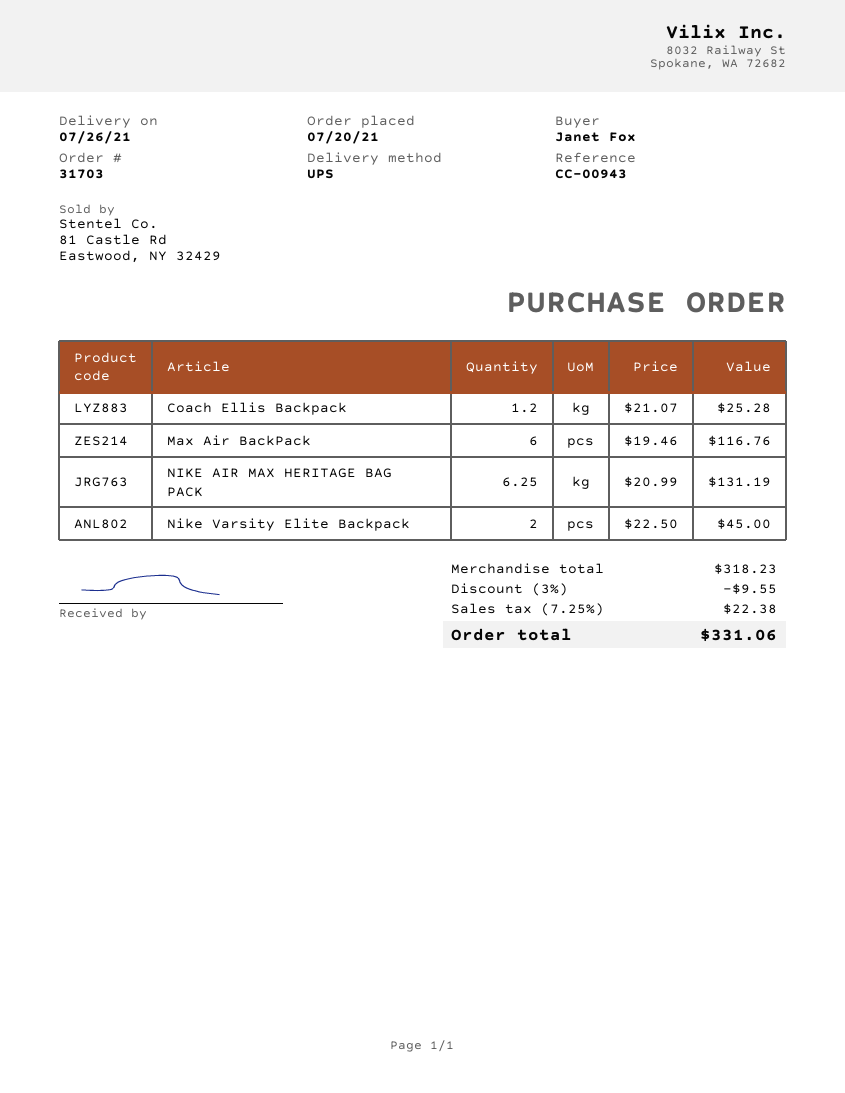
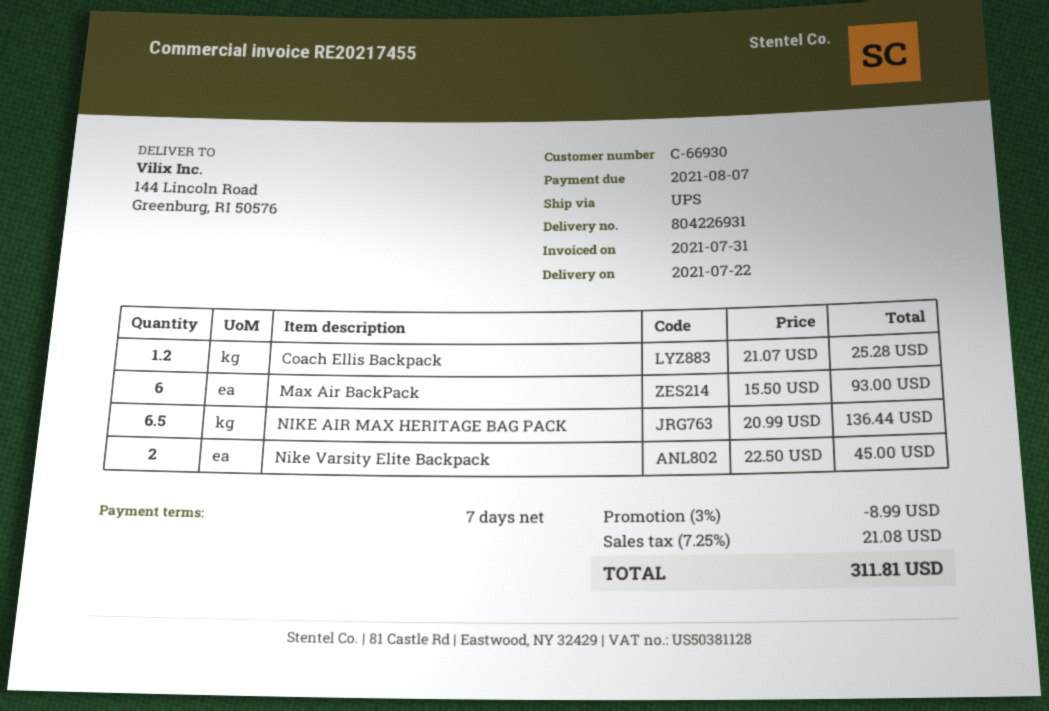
delivery date: 2021-07-26 -> 2021-07-22
Max Air BackPack: 6 x 19.46 = 116.76 -> 6 x 15.50 = 93.00
NIKE AIR MAX HERITAGE BAG PACK: 6.25 x 20.99 = 131.19 -> 6.5 x 20.99 = 136.44
discount: 3% = 9.55 -> 3% = 8.99
tax: 7.25% = 22.38 -> 7.25% = 21.08
total: 331.06 -> 311.81

